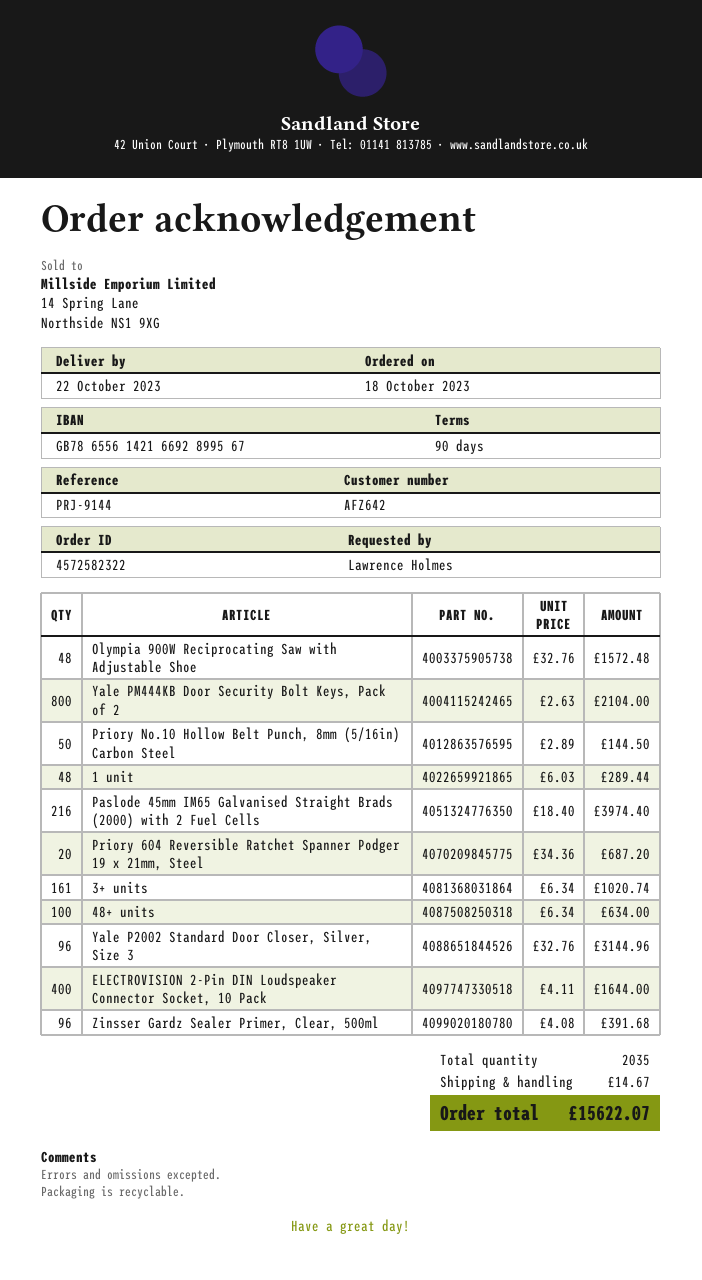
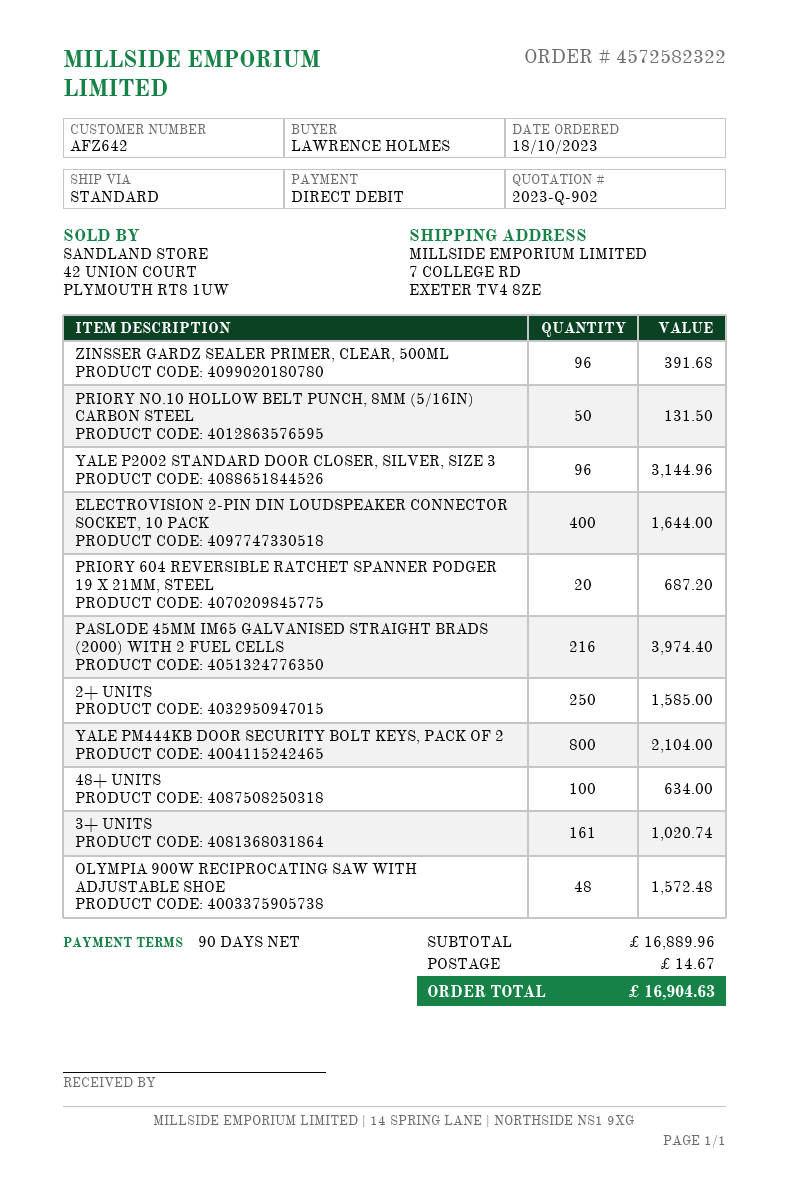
Priory No.10 Hollow Belt Punch, 8mm (5/16in) Carbon Steel: 50 for 144.50 -> 50 for 131.50
1 unit: 48 for 289.44 -> none
2+ UNITS: none -> 250 for 1585.00
total: 15622.07 -> 16904.63

